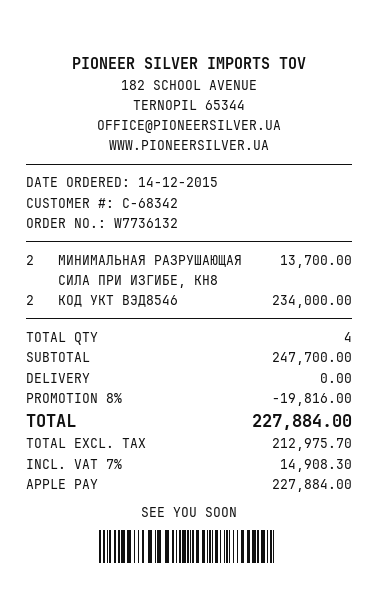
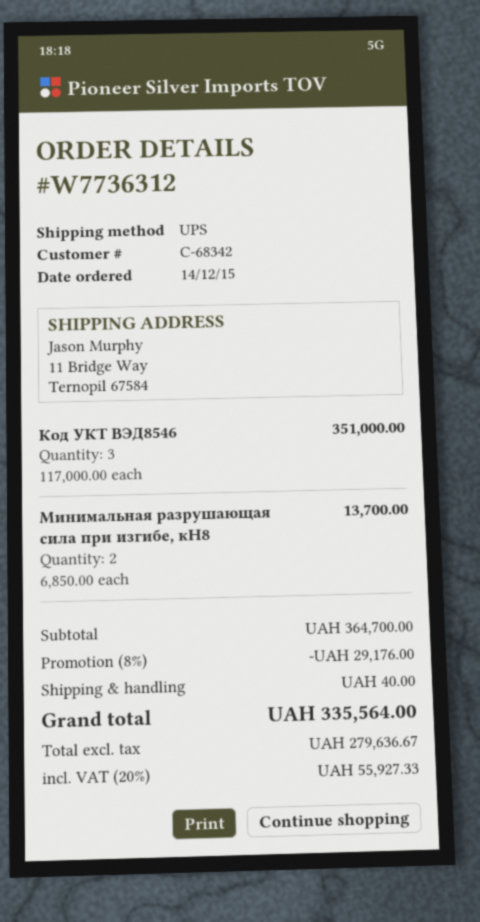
order number: W7736132 -> W7736312
КОД УКТ ВЭД8546: 2 for 234000.00 -> 3 for 351000.00
subtotal: 247700.00 -> 364700.00
discount: 8% = 19816.00 -> 8% = 29176.00
shipping: 0.00 -> 40.00
net: 212975.70 -> 279636.67
tax: 7% = 14908.30 -> 20% = 55927.33
total: 227884.00 -> 335564.00

